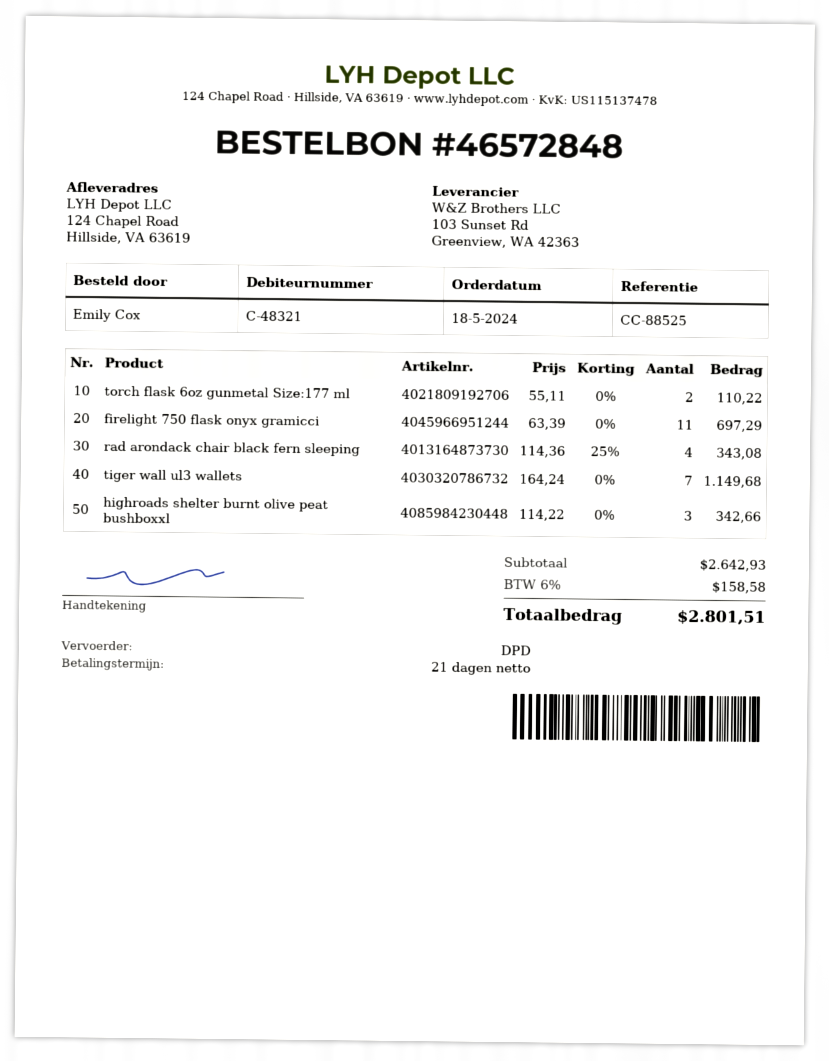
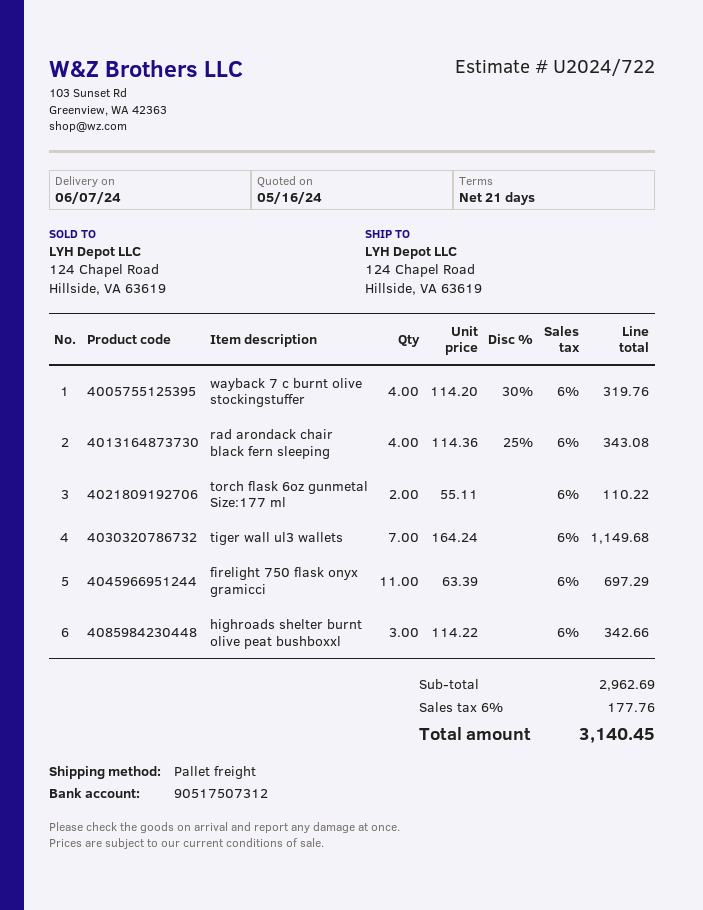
shipping method: DPD -> pallet freight
wayback 7 c burnt olive stockingstuffer: none -> 4 x 114.20 - 30% = 319.76
subtotal: 2642.93 -> 2962.69
tax: 6% = 158.58 -> 6% = 177.76
total: 2801.51 -> 3140.45

